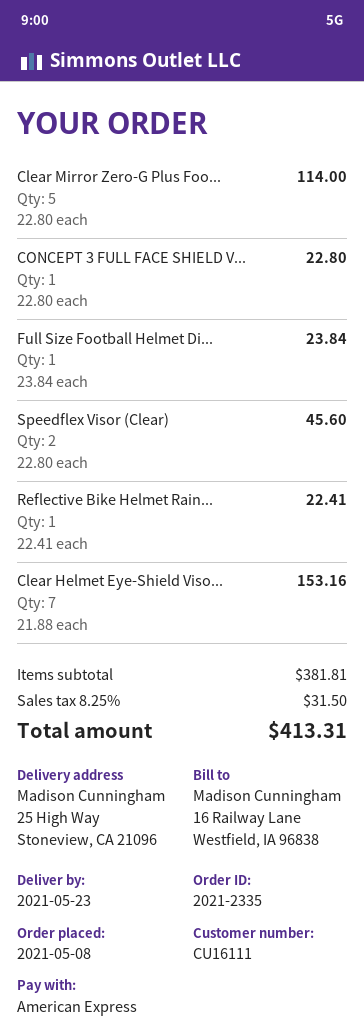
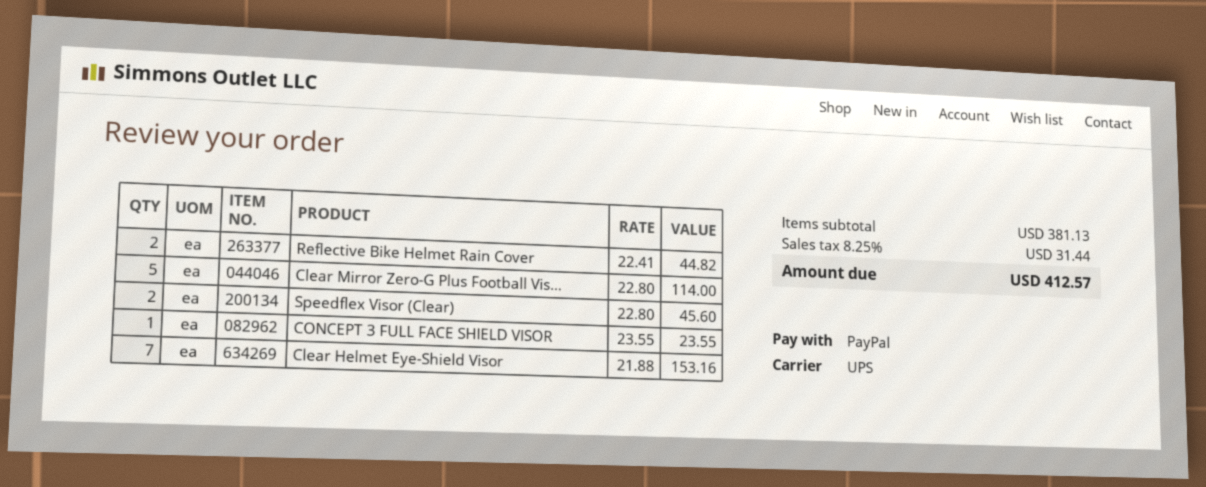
payment method: American Express -> PayPal
CONCEPT 3 FULL FACE SHIELD V...: 1 x 22.80 = 22.80 -> 1 x 23.55 = 23.55
Full Size Football Helmet Di...: 1 x 23.84 = 23.84 -> none
Reflective Bike Helmet Rain...: 1 x 22.41 = 22.41 -> 2 x 22.41 = 44.82
subtotal: 381.81 -> 381.13
tax: 8.25% = 31.50 -> 8.25% = 31.44
total: 413.31 -> 412.57

